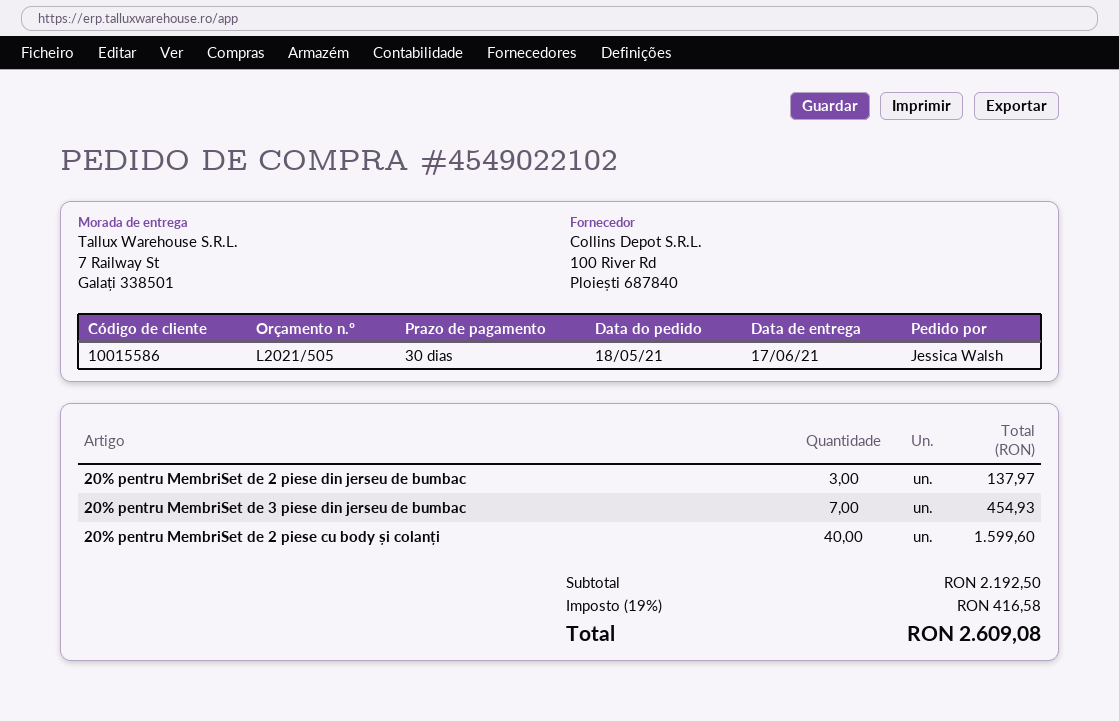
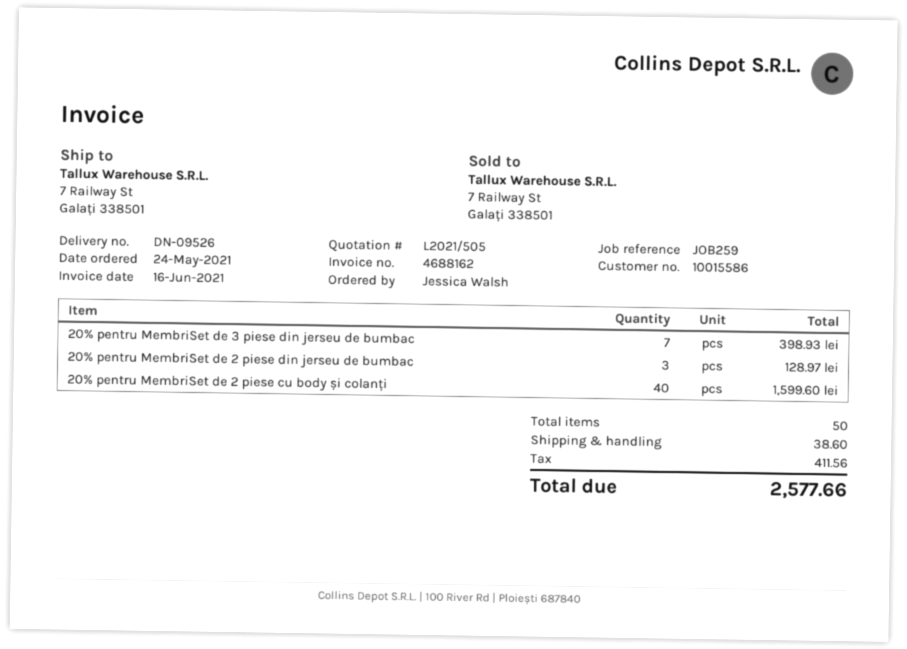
order date: 2021-05-18 -> 2021-05-24
20% pentru MembriSet de 2 piese din jerseu de bumbac: 3 for 137.97 -> 3 for 128.97
20% pentru MembriSet de 3 piese din jerseu de bumbac: 7 for 454.93 -> 7 for 398.93
shipping: none -> 38.60
tax: 416.58 -> 411.56
total: 2609.08 -> 2577.66

